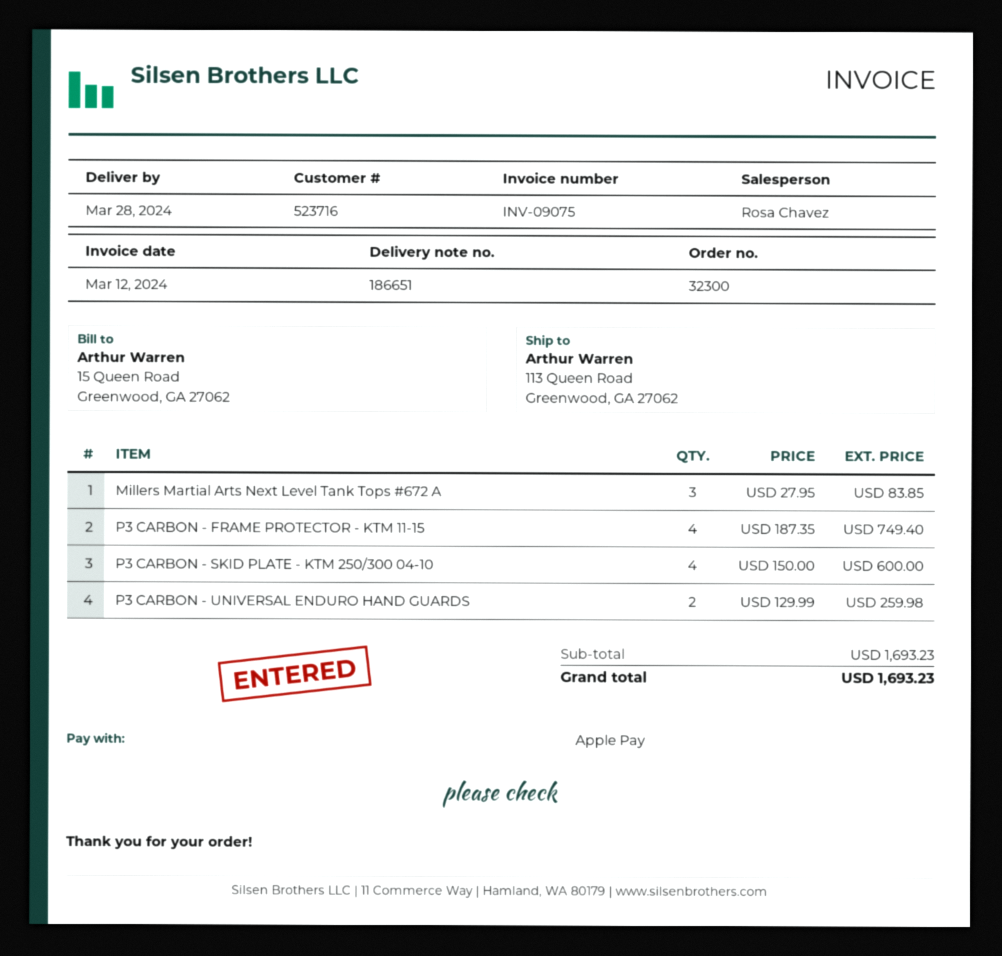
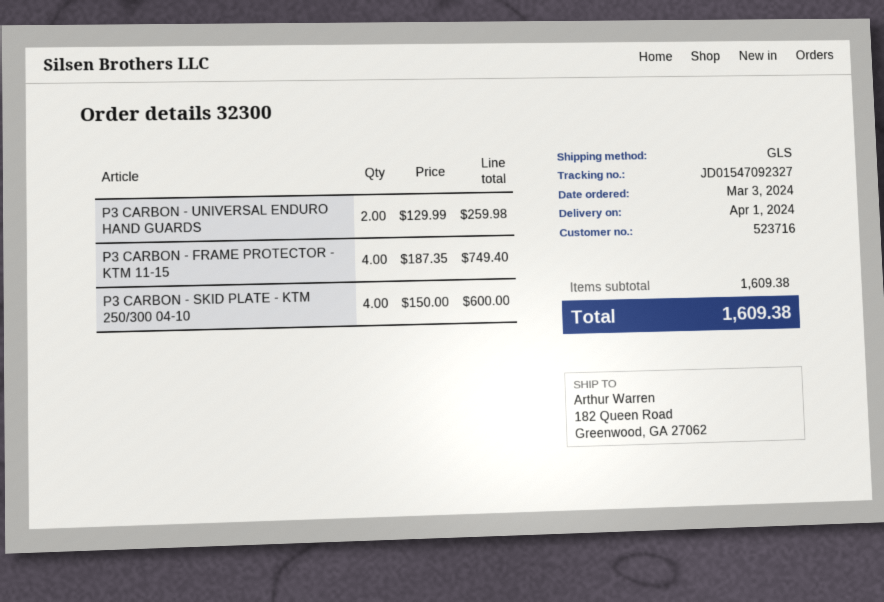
delivery date: 2024-03-28 -> 2024-04-01
ship to: 113 Queen Road, Greenwood, GA 27062 -> 182 Queen Road, Greenwood, GA 27062
Millers Martial Arts Next Level Tank Tops #672 A: 3 x 27.95 = 83.85 -> none
subtotal: 1693.23 -> 1609.38
total: 1693.23 -> 1609.38

